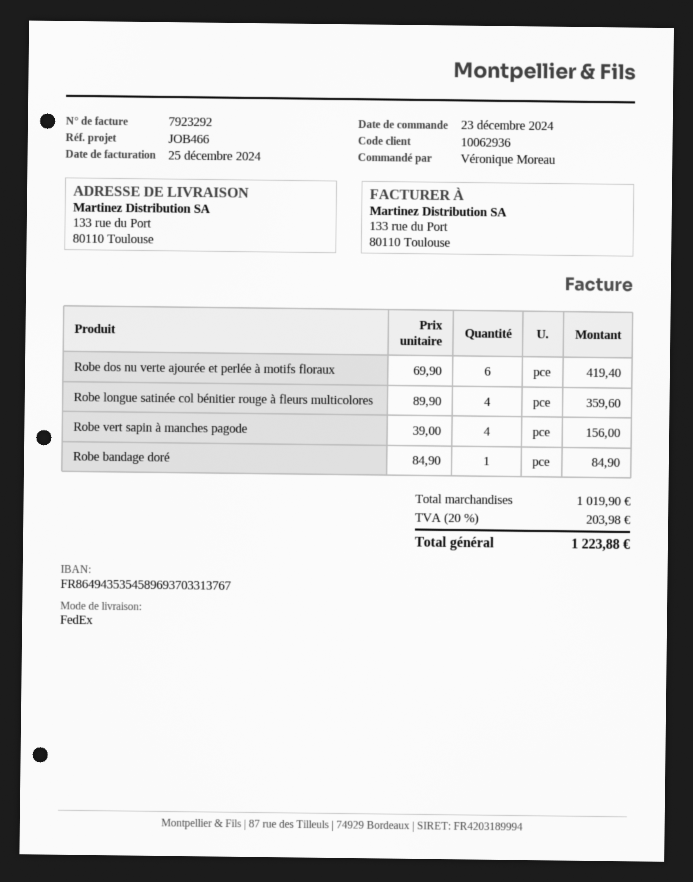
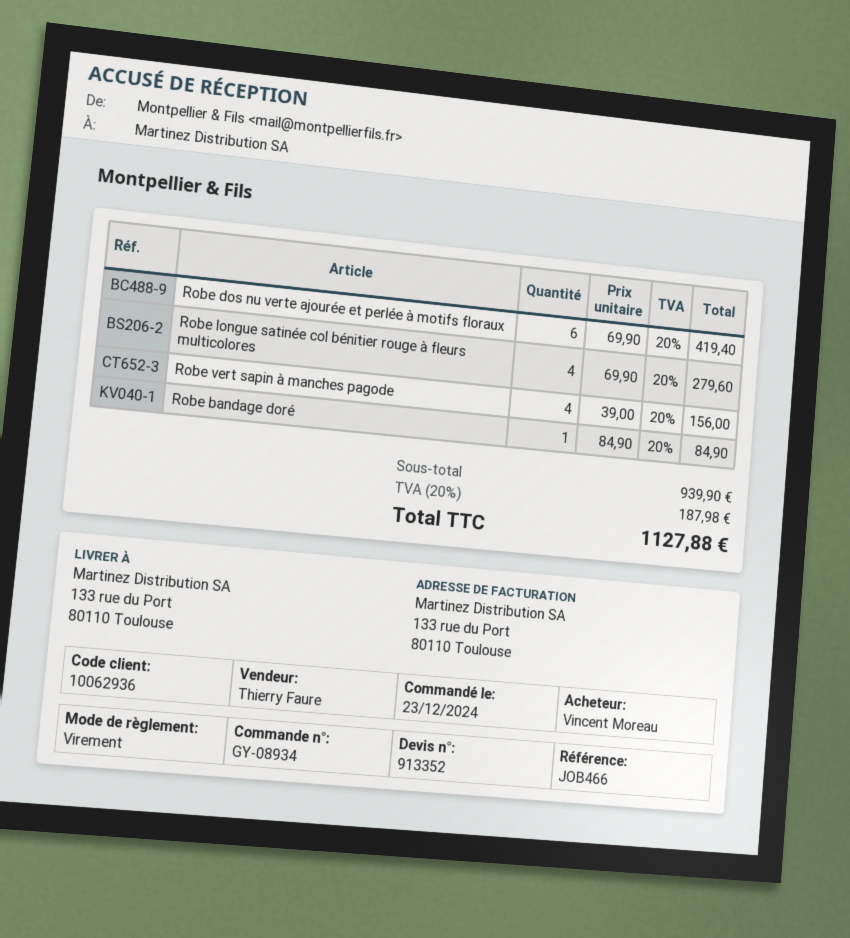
ordered by: Véronique Moreau -> Vincent Moreau
Robe longue satinée col bénitier rouge à fleurs multicolores: 4 x 89.90 = 359.60 -> 4 x 69.90 = 279.60
subtotal: 1019.90 -> 939.90
tax: 20% = 203.98 -> 20% = 187.98
total: 1223.88 -> 1127.88

